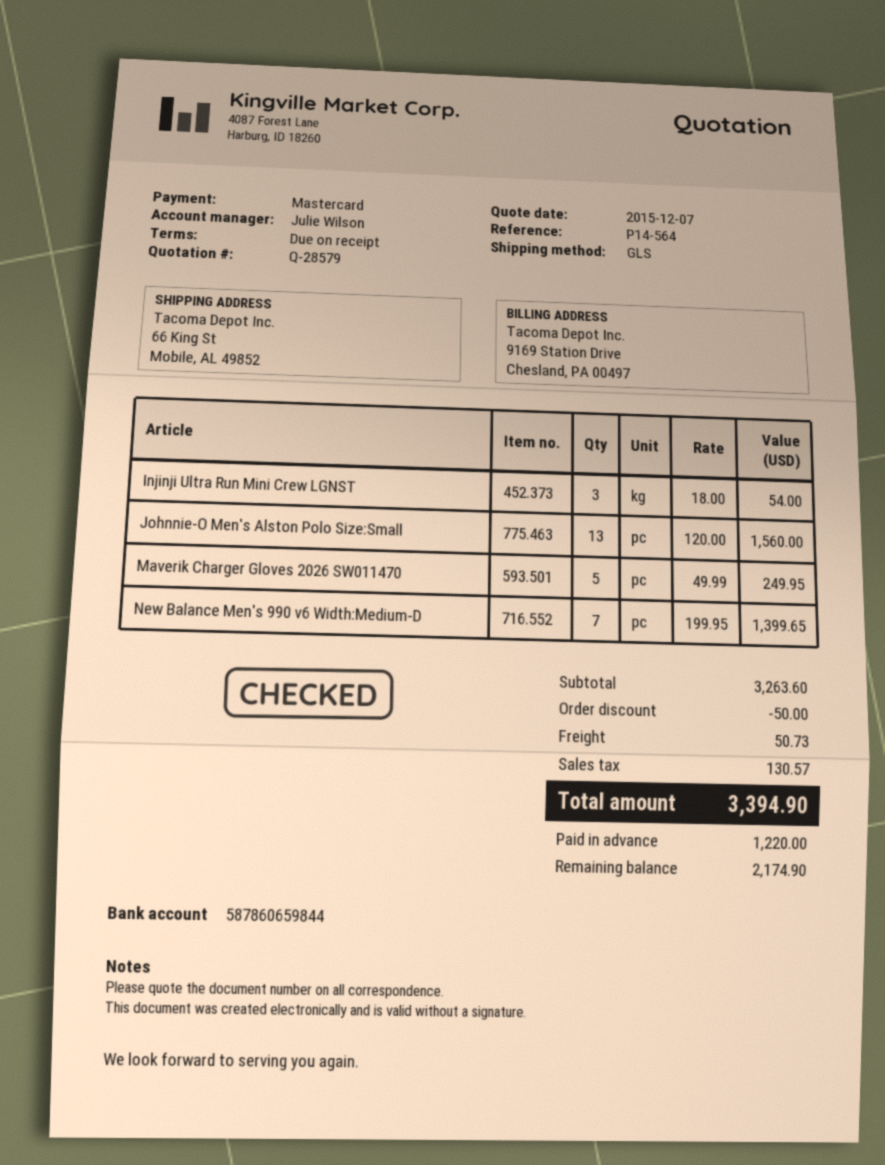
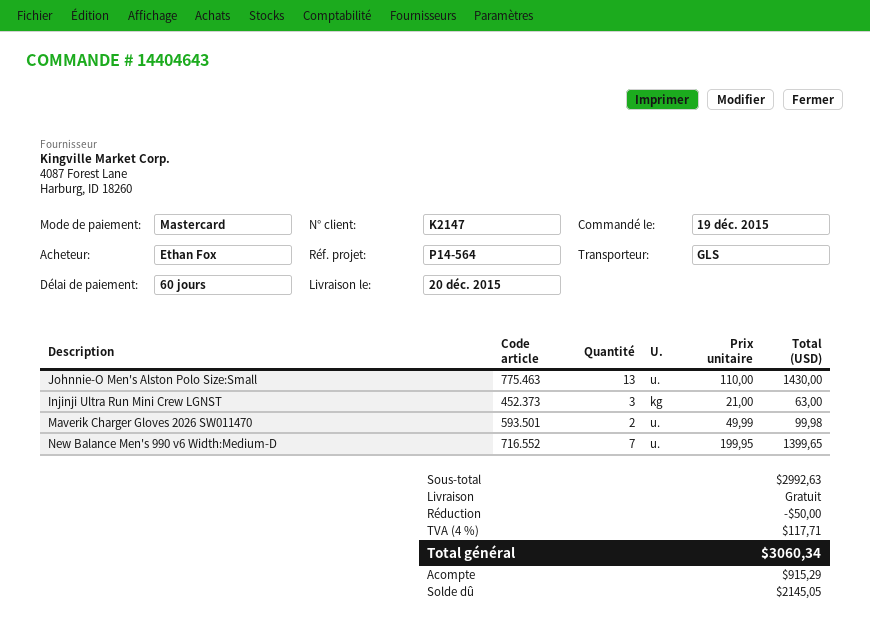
payment terms: on receipt -> 60 days
Injinji Ultra Run Mini Crew LGNST: 3 x 18.00 = 54.00 -> 3 x 21.00 = 63.00
Johnnie-O Men's Alston Polo Size:Small: 13 x 120.00 = 1560.00 -> 13 x 110.00 = 1430.00
Maverik Charger Gloves 2026 SW011470: 5 x 49.99 = 249.95 -> 2 x 49.99 = 99.98
subtotal: 3263.60 -> 2992.63
shipping: 50.73 -> 0.00
tax: 130.57 -> 117.71
total: 3394.90 -> 3060.34
deposit: 1220.00 -> 915.29
balance: 2174.90 -> 2145.05

